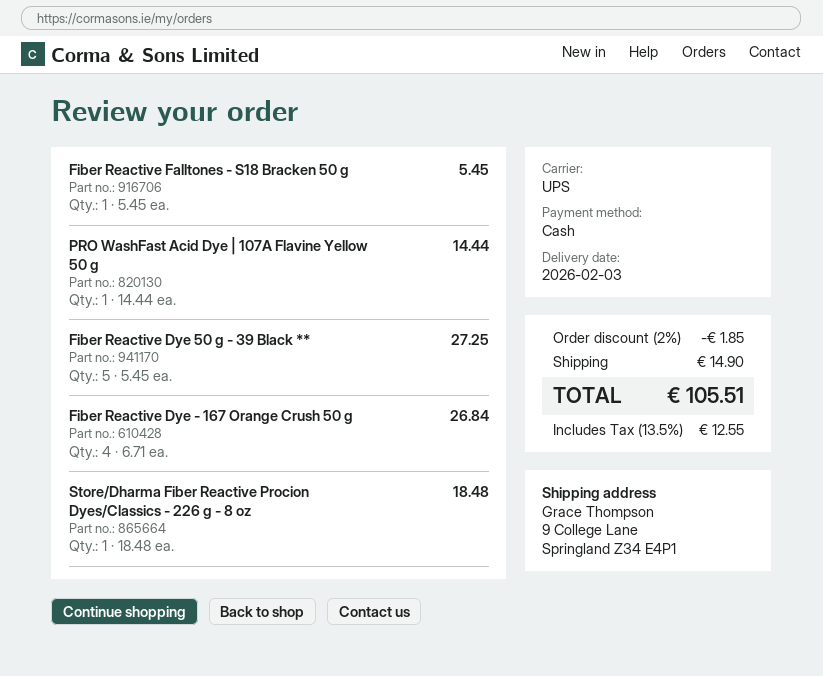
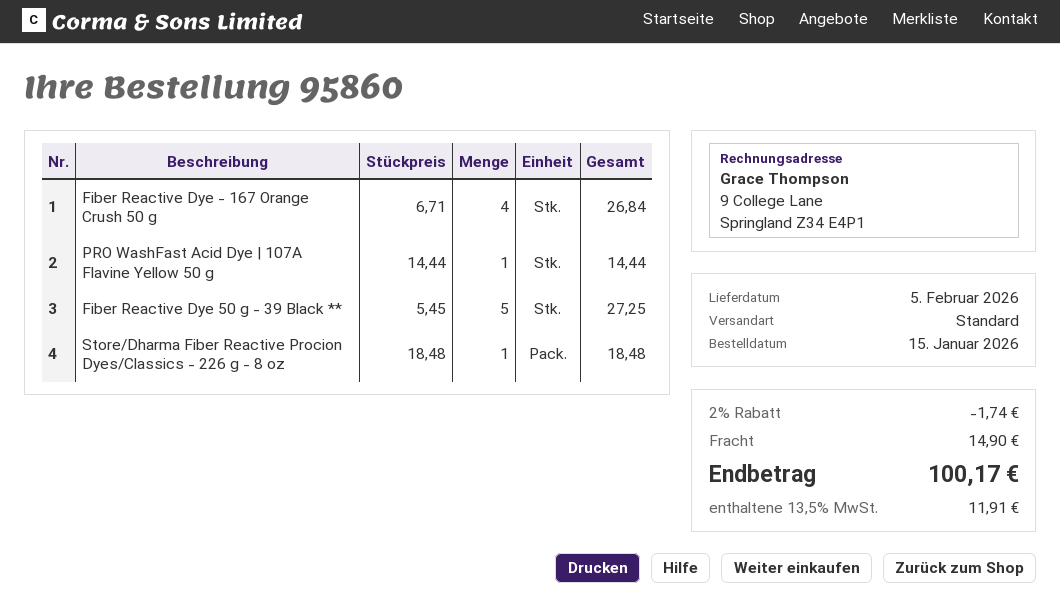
delivery date: 2026-02-03 -> 2026-02-05
shipping method: UPS -> standard
Fiber Reactive Falltones - S18 Bracken 50 g: 1 x 5.45 = 5.45 -> none
discount: 2% = 1.85 -> 2% = 1.74
tax: 13.5% = 12.55 -> 13.5% = 11.91
total: 105.51 -> 100.17

